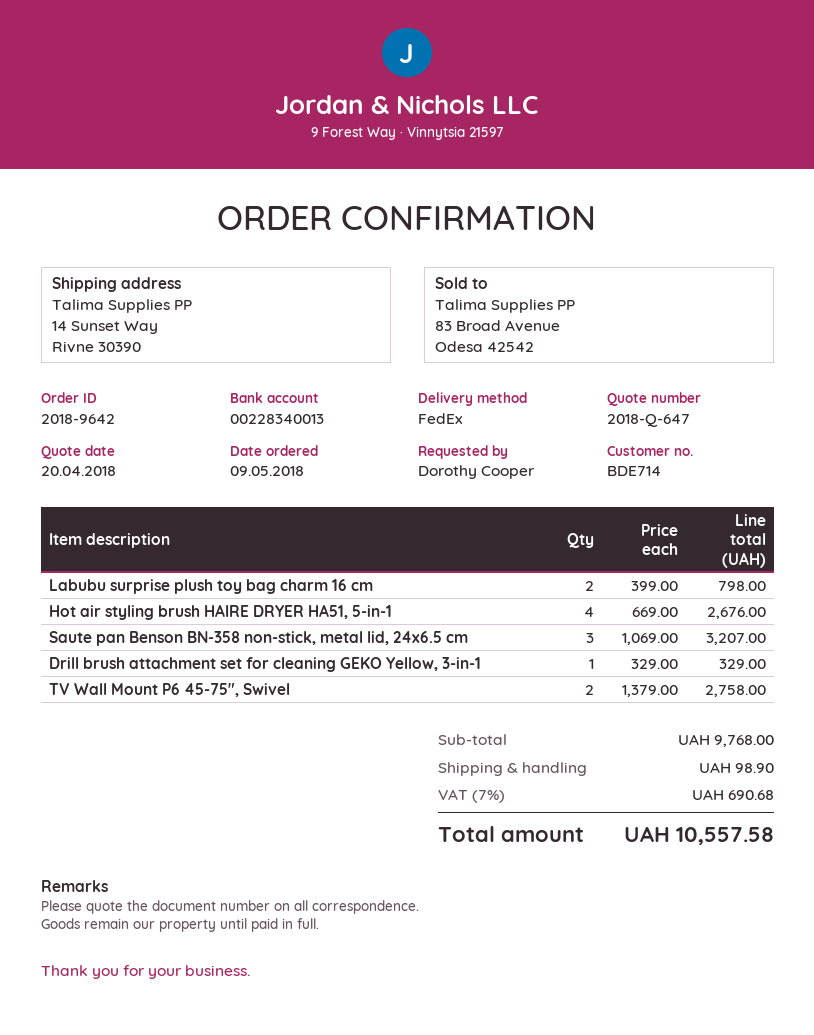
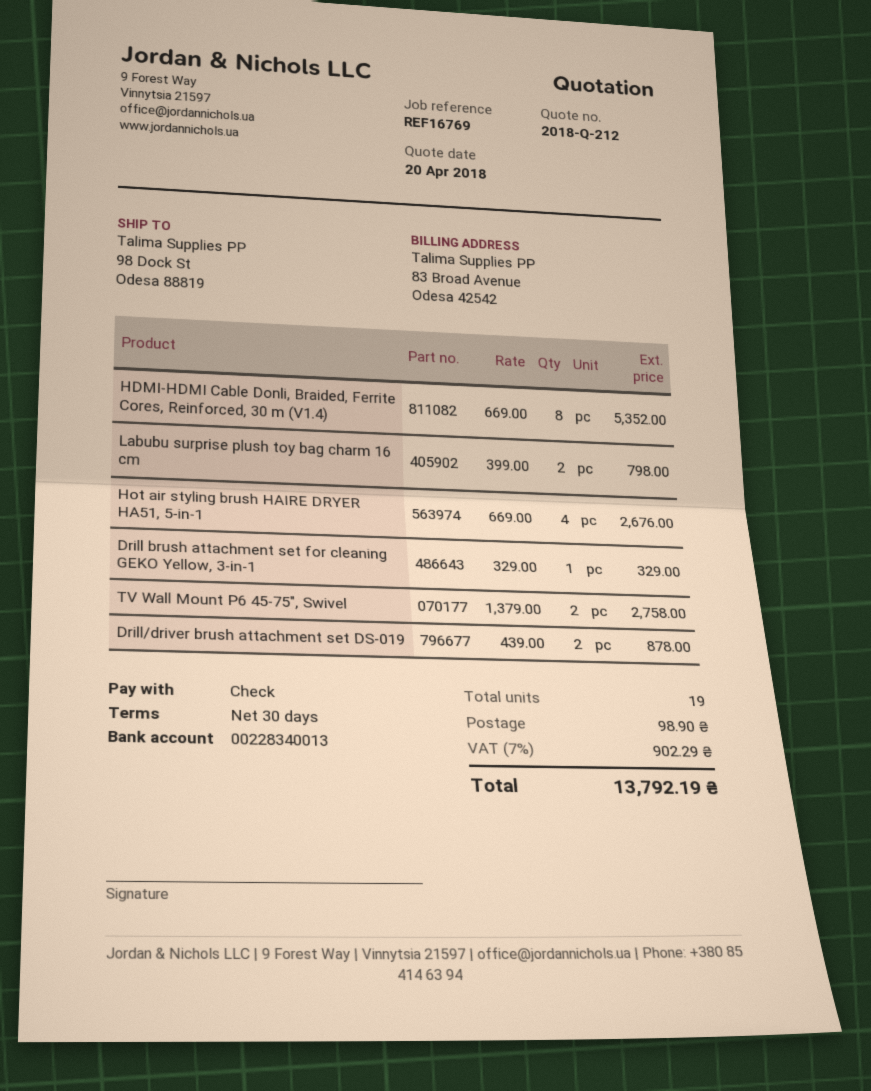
quote number: 2018-Q-647 -> 2018-Q-212
ship to: 14 Sunset Way, Rivne 30390 -> 98 Dock St, Odesa 88819
Saute pan Benson BN-358 non-stick, metal lid, 24x6.5 cm: 3 x 1069.00 = 3207.00 -> none
HDMI-HDMI Cable Donli, Braided, Ferrite Cores, Reinforced, 30 m (V1.4): none -> 8 x 669.00 = 5352.00
Drill/driver brush attachment set DS-019: none -> 2 x 439.00 = 878.00
tax: 7% = 690.68 -> 7% = 902.29
total: 10557.58 -> 13792.19

